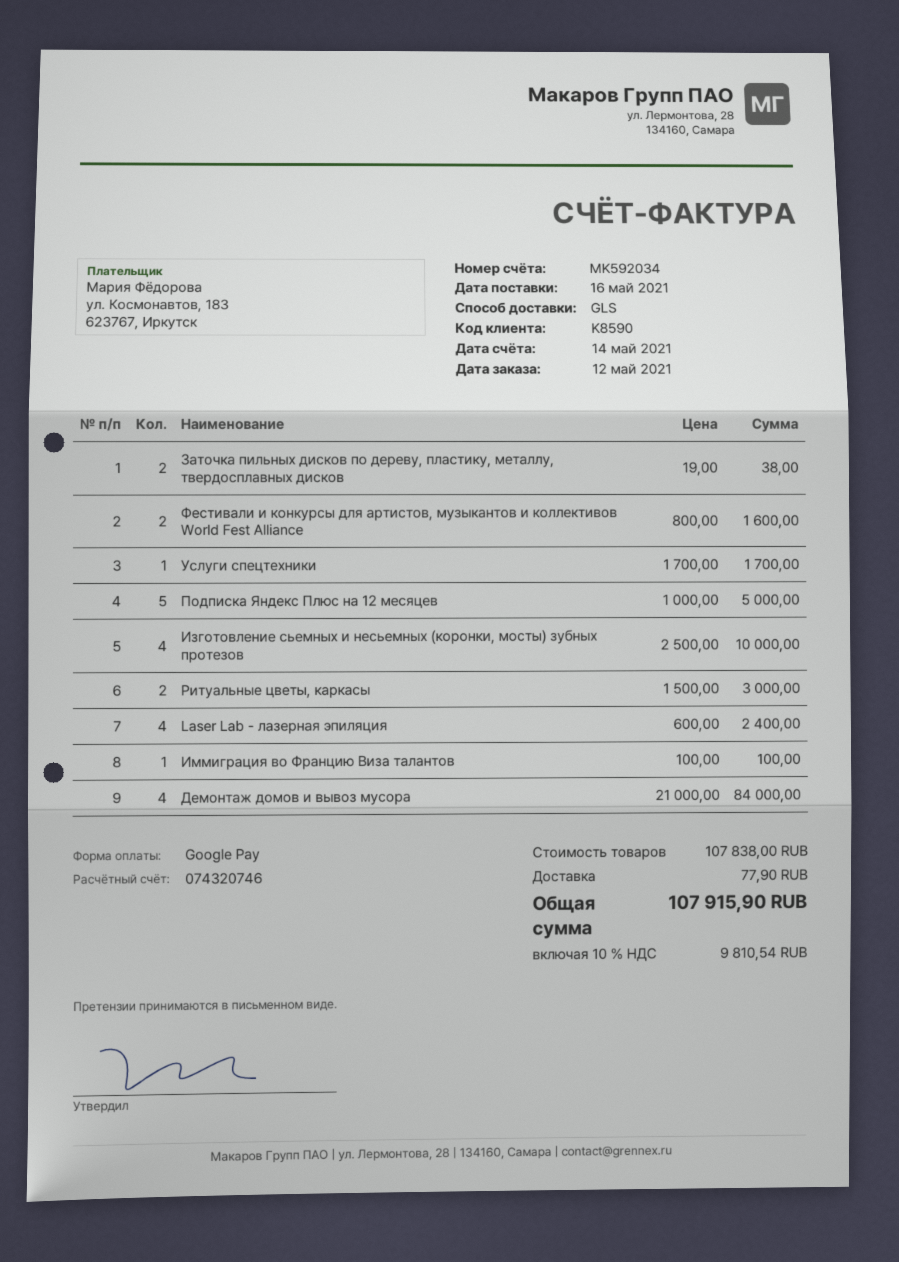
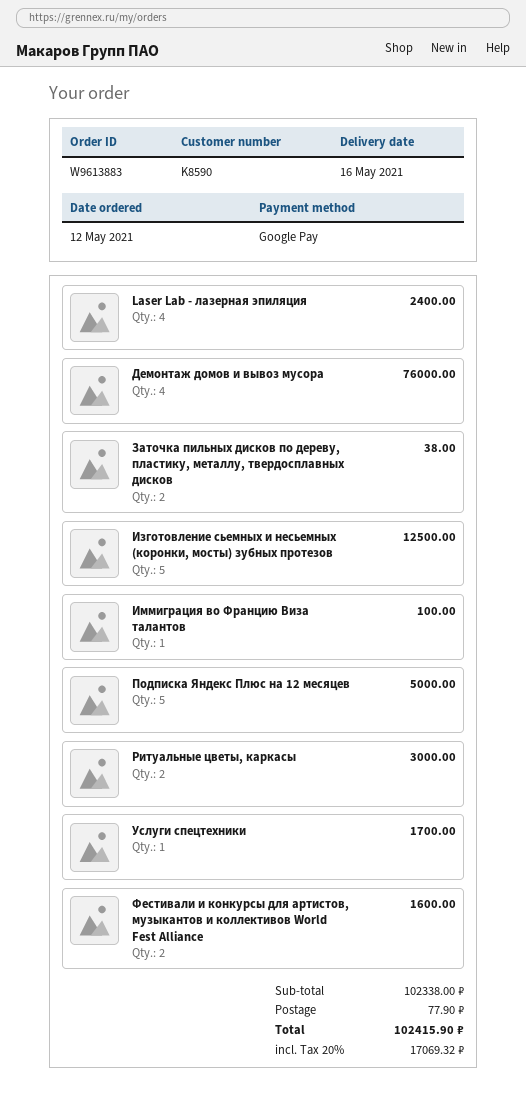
Изготовление сьемных и несьемных (коронки, мосты) зубных протезов: 4 for 10000.00 -> 5 for 12500.00
Демонтаж домов и вывоз мусора: 4 for 84000.00 -> 4 for 76000.00
subtotal: 107838.00 -> 102338.00
tax: 10% = 9810.54 -> 20% = 17069.32
total: 107915.90 -> 102415.90

